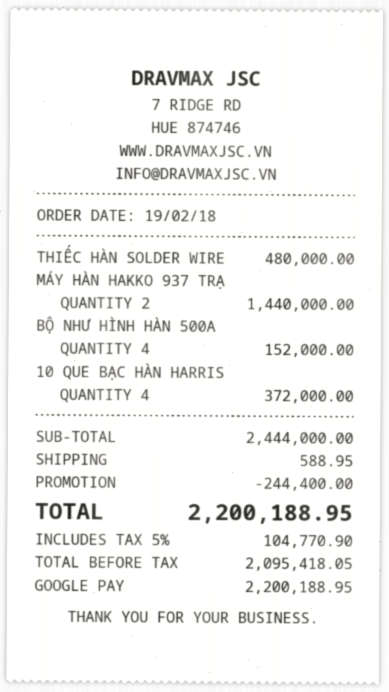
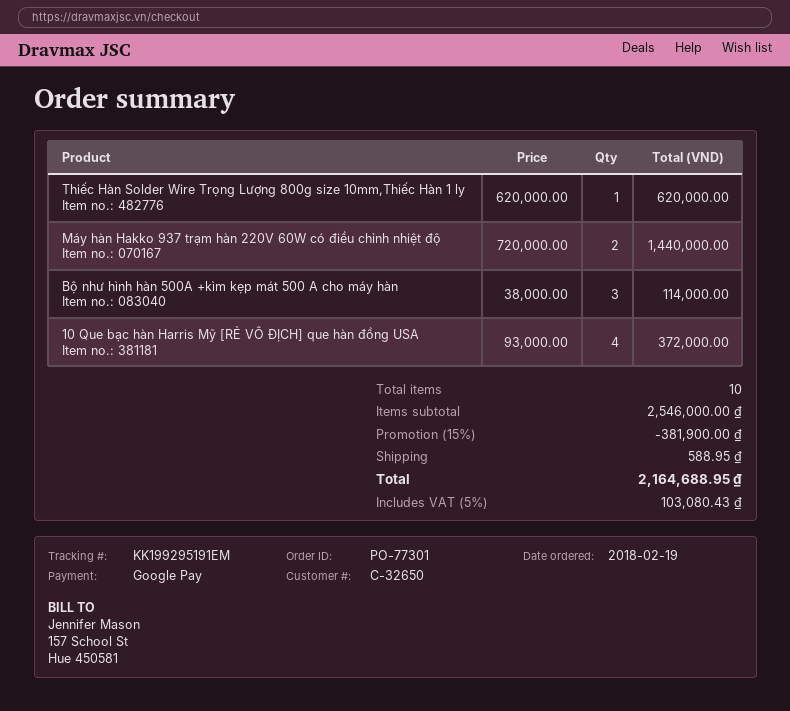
THIẾC HÀN SOLDER WIRE: 1 for 480000.00 -> 1 for 620000.00
BỘ NHƯ HÌNH HÀN 500A: 4 for 152000.00 -> 3 for 114000.00
subtotal: 2444000.00 -> 2546000.00
discount: 244400.00 -> 381900.00
tax: 5% = 104770.90 -> 5% = 103080.43
total: 2200188.95 -> 2164688.95

